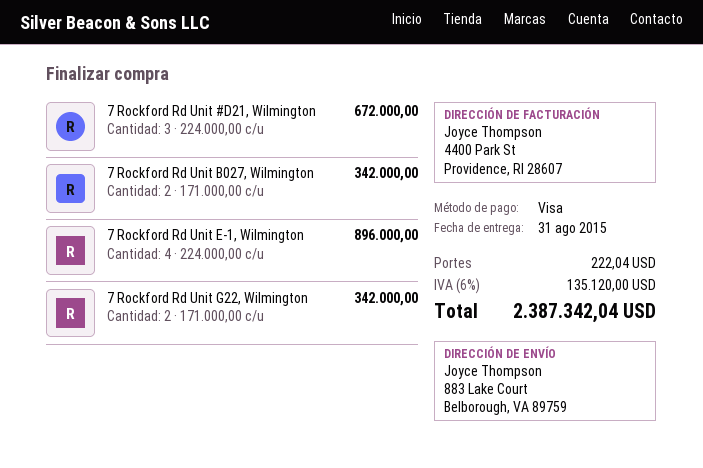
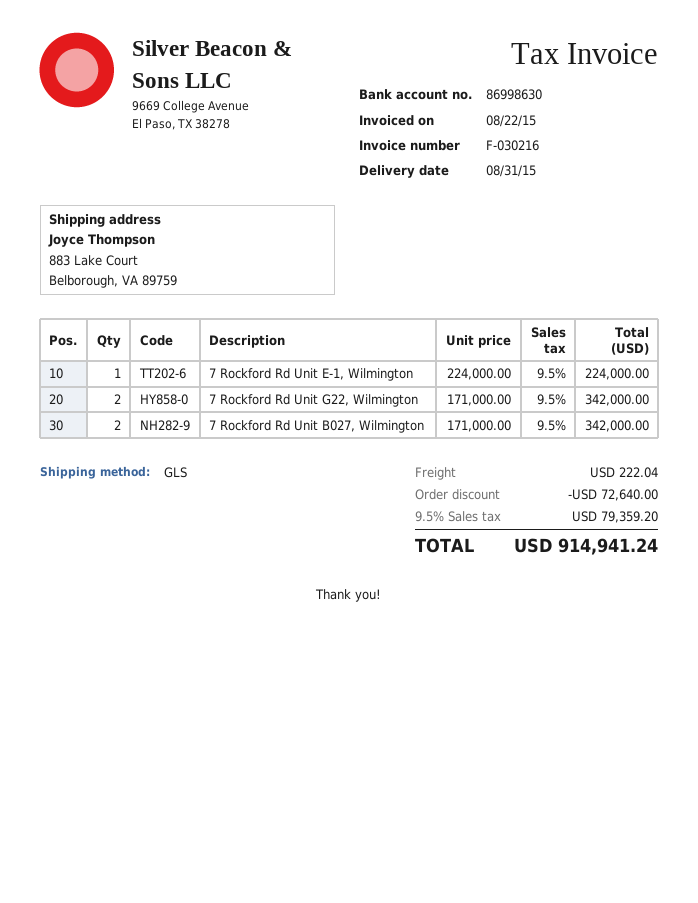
7 Rockford Rd Unit #D21, Wilmington: 3 x 224000.00 = 672000.00 -> none
7 Rockford Rd Unit E-1, Wilmington: 4 x 224000.00 = 896000.00 -> 1 x 224000.00 = 224000.00
discount: none -> 72640.00
tax: 6% = 135120.00 -> 9.5% = 79359.20
total: 2387342.04 -> 914941.24

